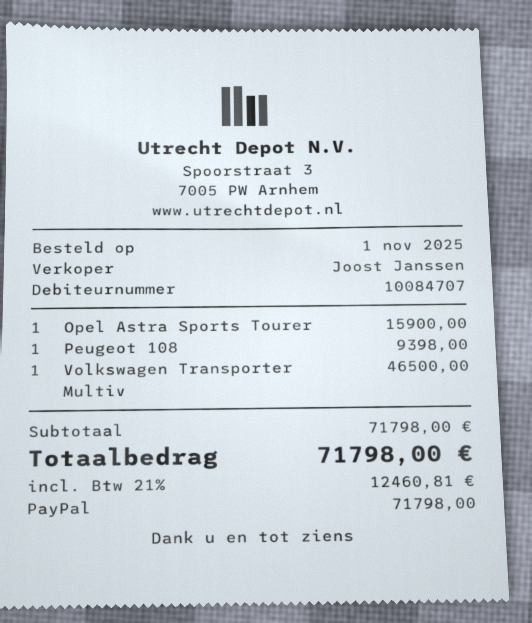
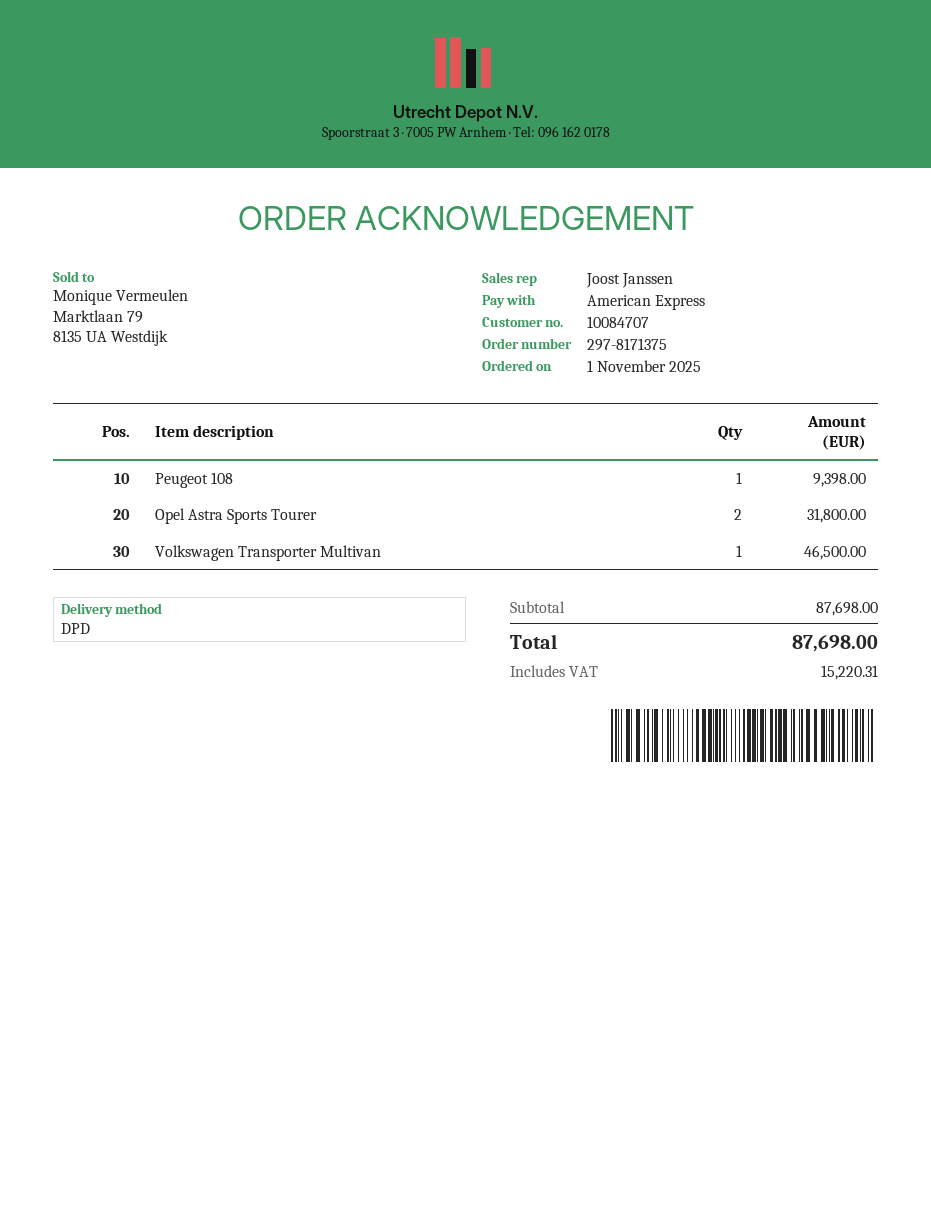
payment method: PayPal -> American Express
Opel Astra Sports Tourer: 1 for 15900.00 -> 2 for 31800.00
subtotal: 71798.00 -> 87698.00
tax: 12460.81 -> 15220.31
total: 71798.00 -> 87698.00

